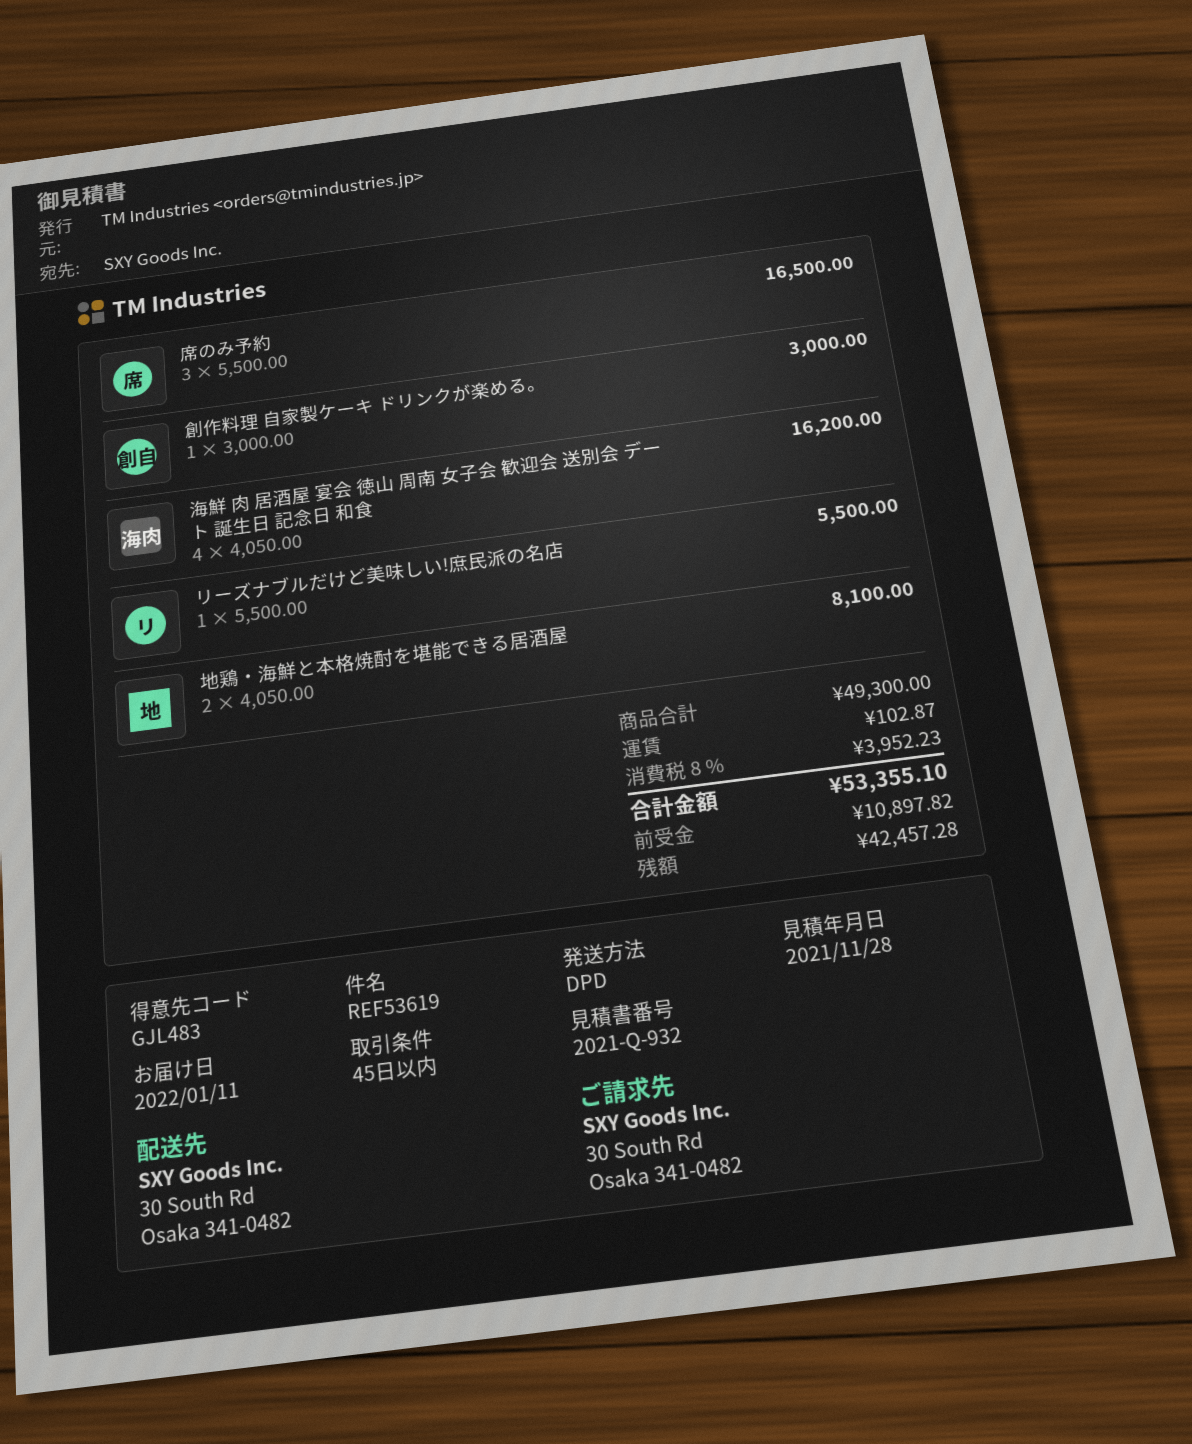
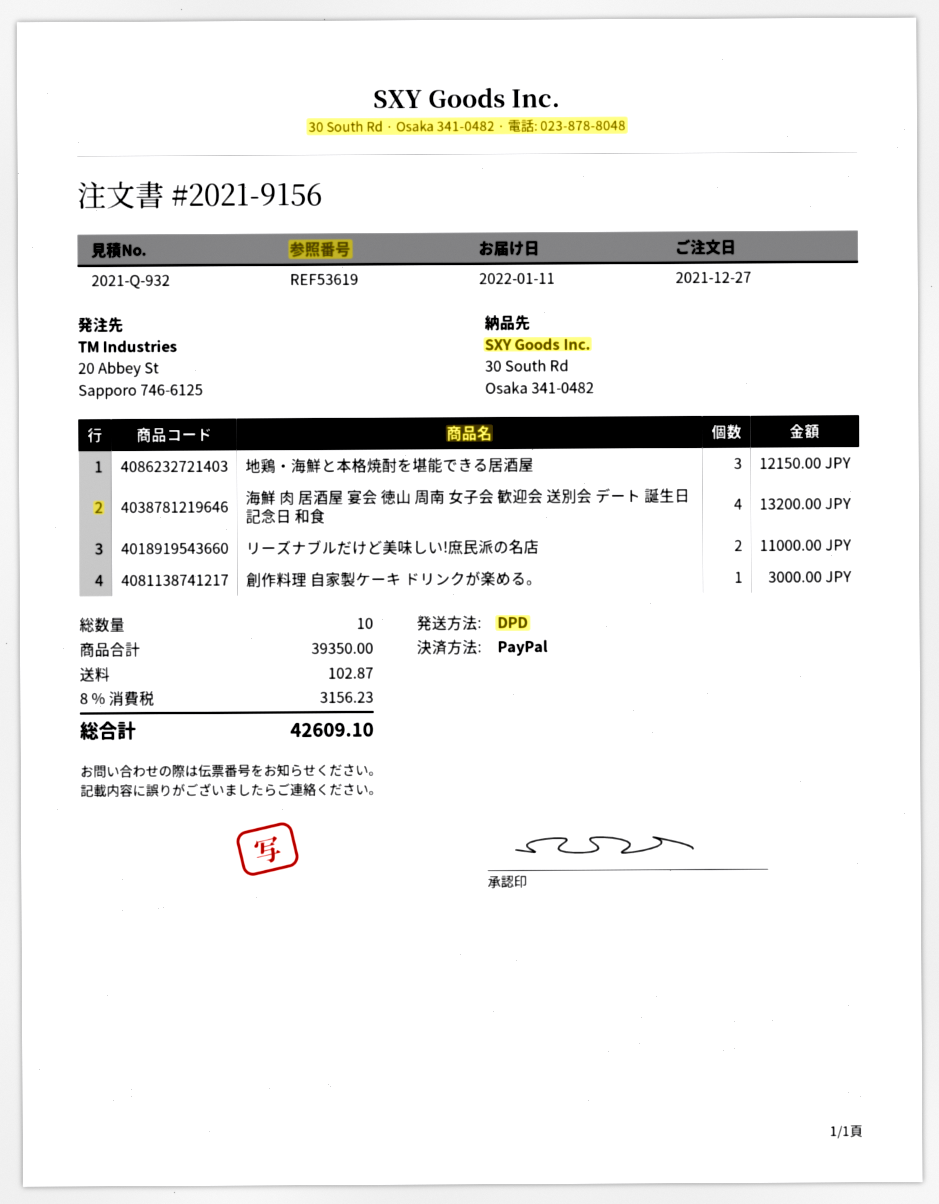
席のみ予約: 3 for 16500.00 -> none
海鮮 肉 居酒屋 宴会 徳山 周南 女子会 歓迎会 送別会 デート 誕生日 記念日 和食: 4 for 16200.00 -> 4 for 13200.00
リーズナブルだけど美味しい!庶民派の名店: 1 for 5500.00 -> 2 for 11000.00
地鶏・海鮮と本格焼酎を堪能できる居酒屋: 2 for 8100.00 -> 3 for 12150.00
subtotal: 49300.00 -> 39350.00
tax: 8% = 3952.23 -> 8% = 3156.23
total: 53355.10 -> 42609.10

